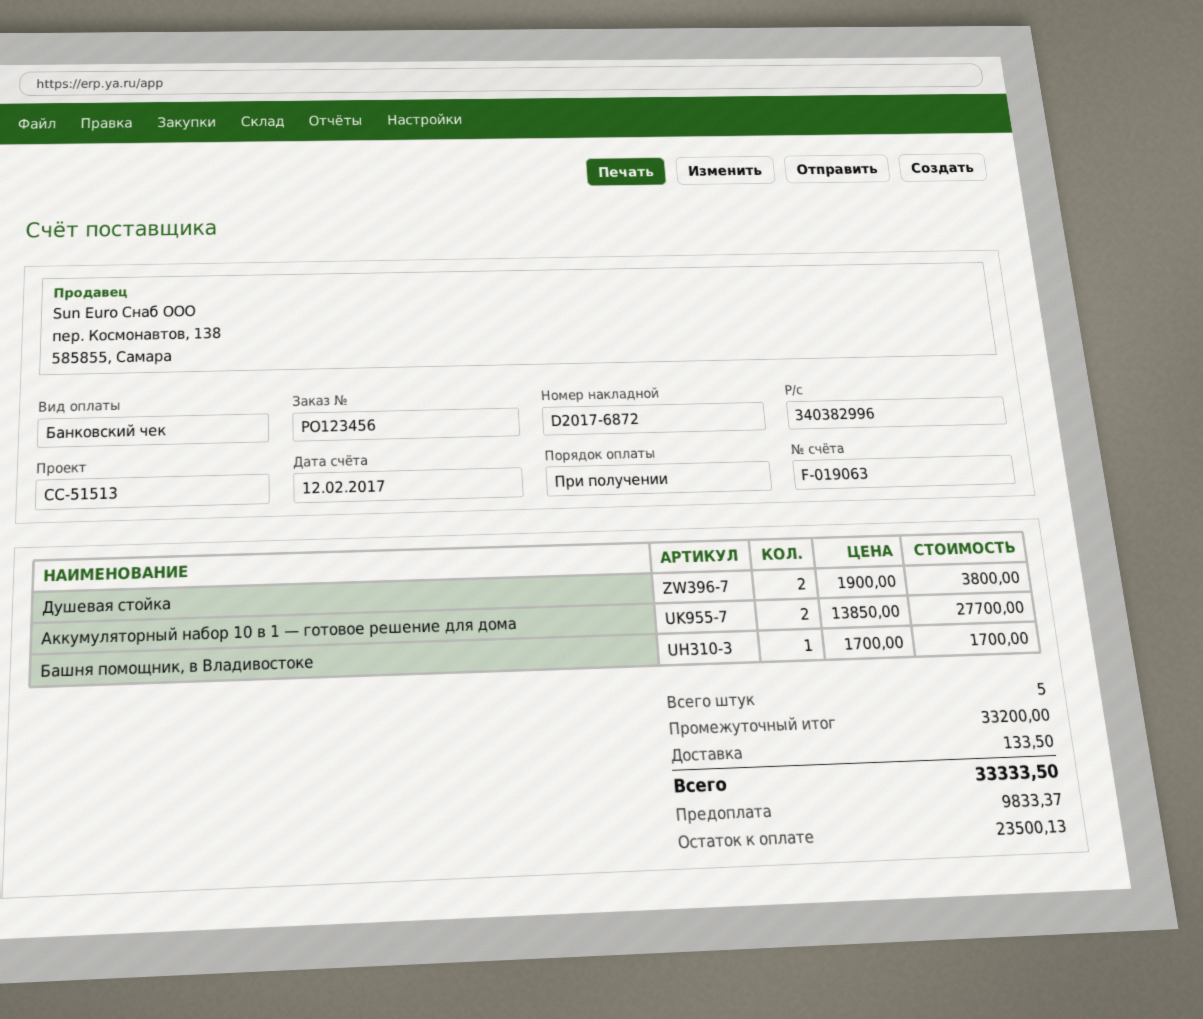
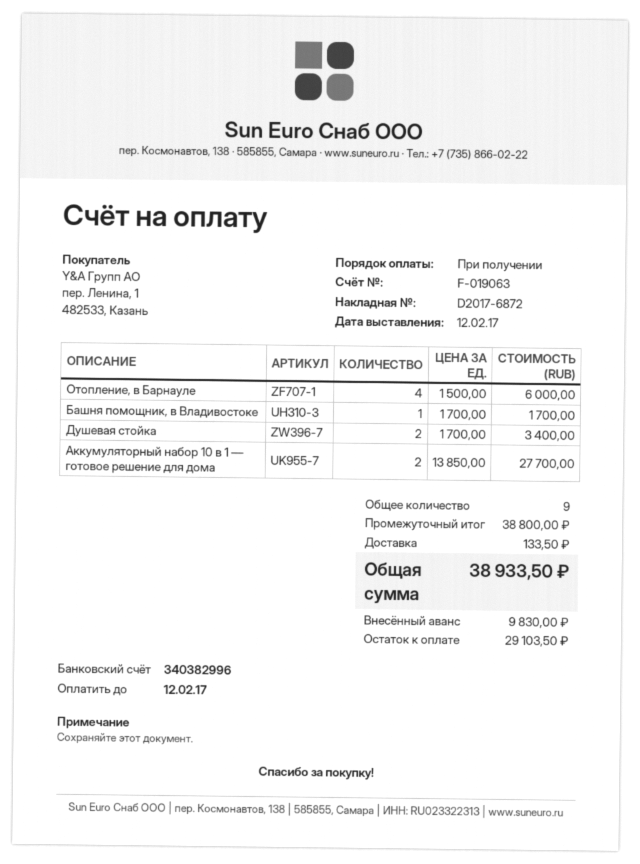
Душевая стойка: 2 x 1900.00 = 3800.00 -> 2 x 1700.00 = 3400.00
Отопление, в Барнауле: none -> 4 x 1500.00 = 6000.00
total quantity: 5 -> 9
subtotal: 33200.00 -> 38800.00
total: 33333.50 -> 38933.50
deposit: 9833.37 -> 9830.00
balance: 23500.13 -> 29103.50

